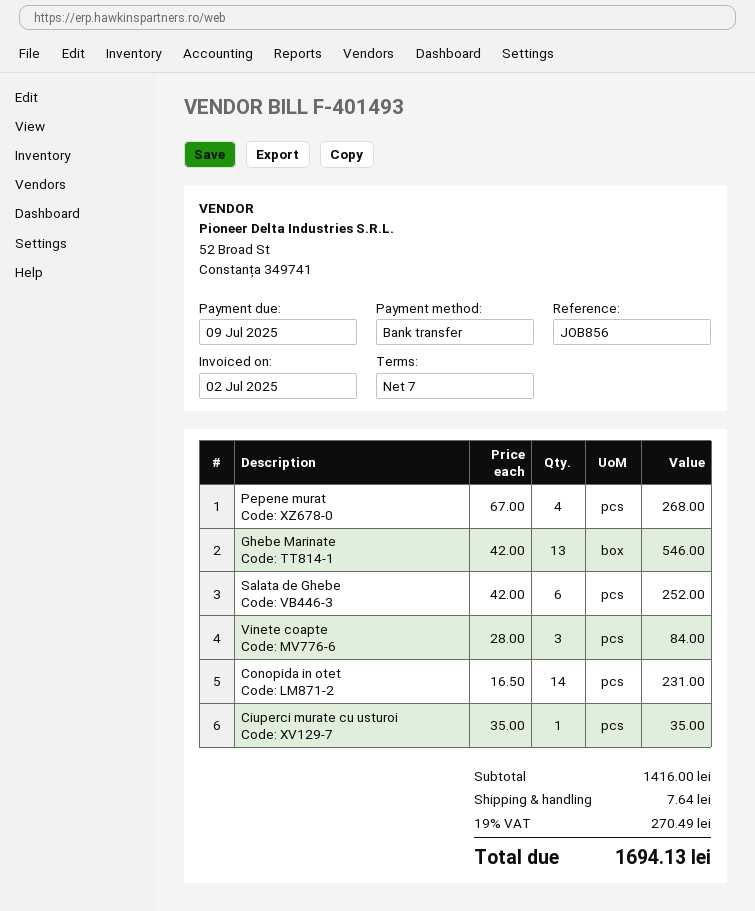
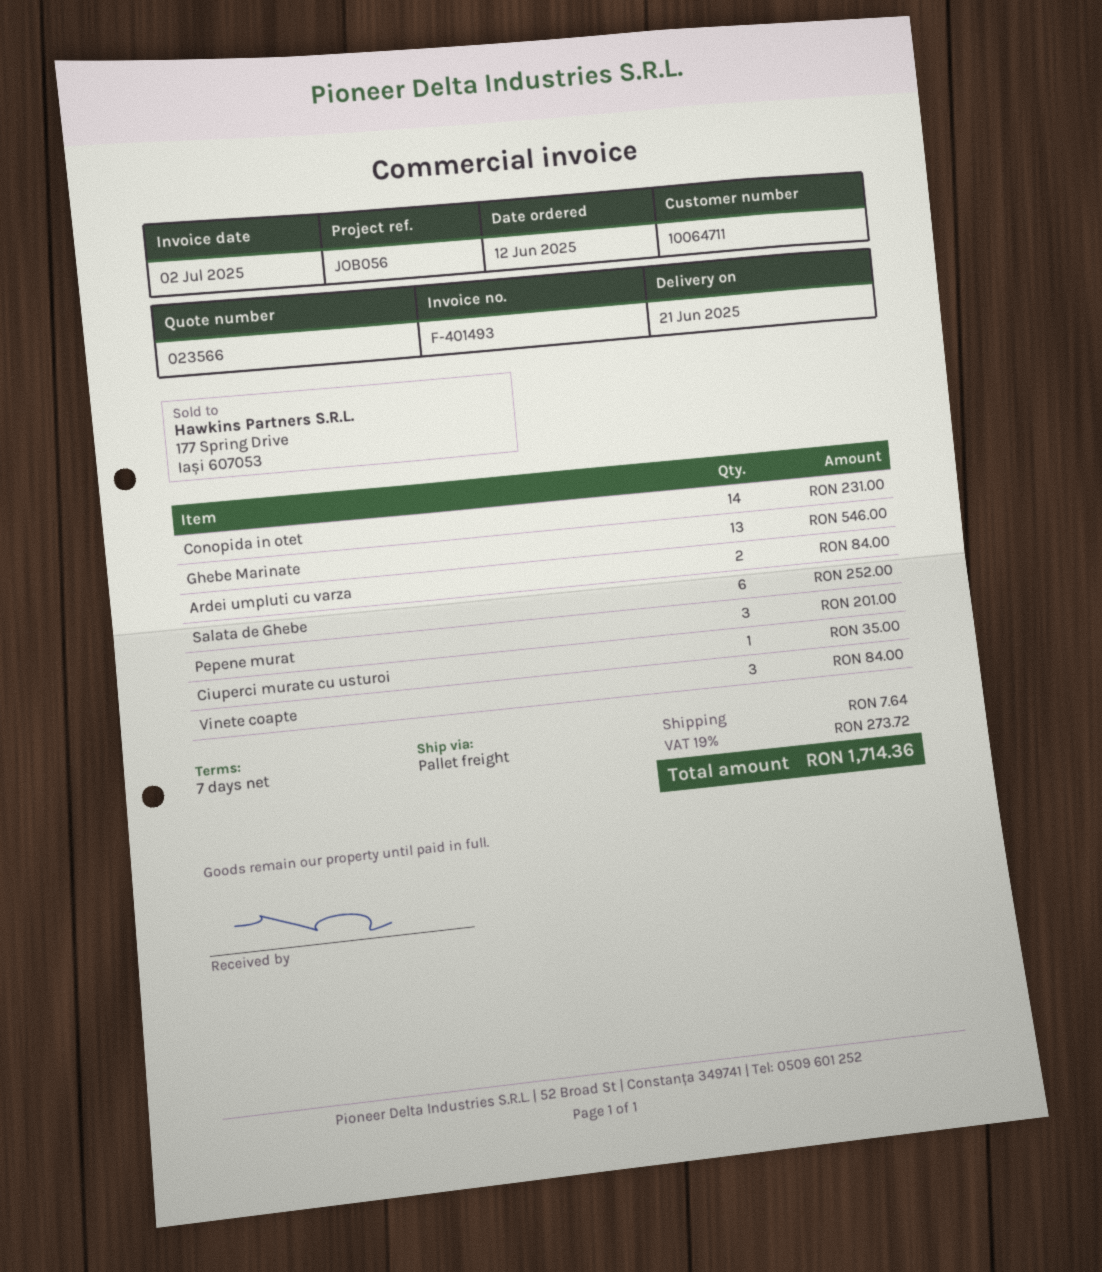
reference: JOB856 -> JOB056
Pepene murat: 4 for 268.00 -> 3 for 201.00
Ardei umpluti cu varza: none -> 2 for 84.00
tax: 19% = 270.49 -> 19% = 273.72
total: 1694.13 -> 1714.36

